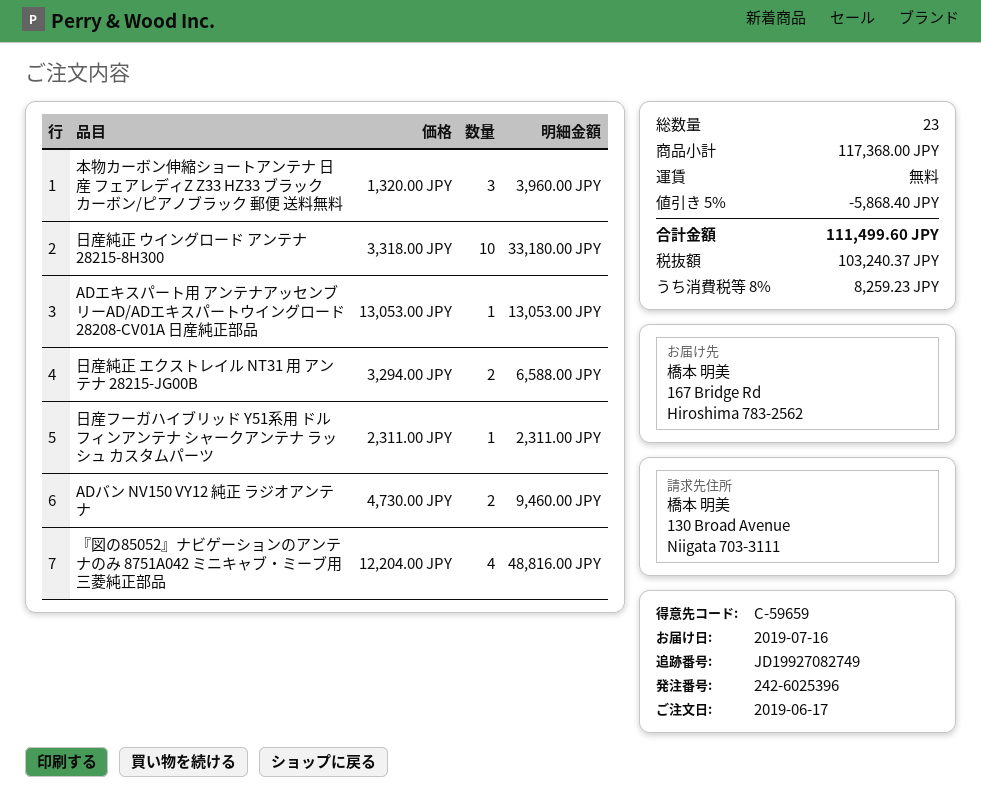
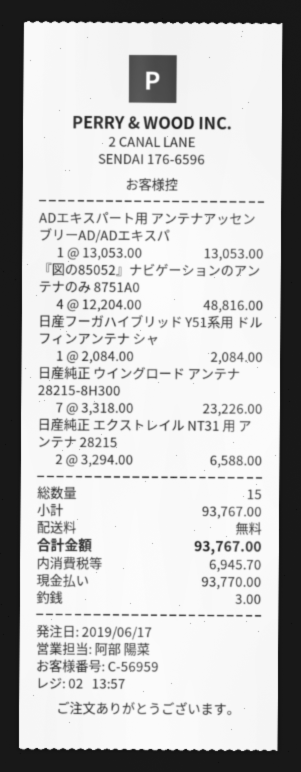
customer number: C-59659 -> C-56959
本物カーボン伸縮ショートアンテナ 日産 フェアレディZ Z33 HZ33 ブラックカーボン/ピアノブラック 郵便 送料無料: 3 x 1320.00 = 3960.00 -> none
日産純正 ウイングロード アンテナ 28215-8H300: 10 x 3318.00 = 33180.00 -> 7 x 3318.00 = 23226.00
日産フーガハイブリッド Y51系用 ドルフィンアンテナ シャークアンテナ ラッシュ カスタムパーツ: 1 x 2311.00 = 2311.00 -> 1 x 2084.00 = 2084.00
ADバン NV150 VY12 純正 ラジオアンテナ: 2 x 4730.00 = 9460.00 -> none
total quantity: 23 -> 15
subtotal: 117368.00 -> 93767.00
discount: 5% = 5868.40 -> none
tax: 8259.23 -> 6945.70
total: 111499.60 -> 93767.00

